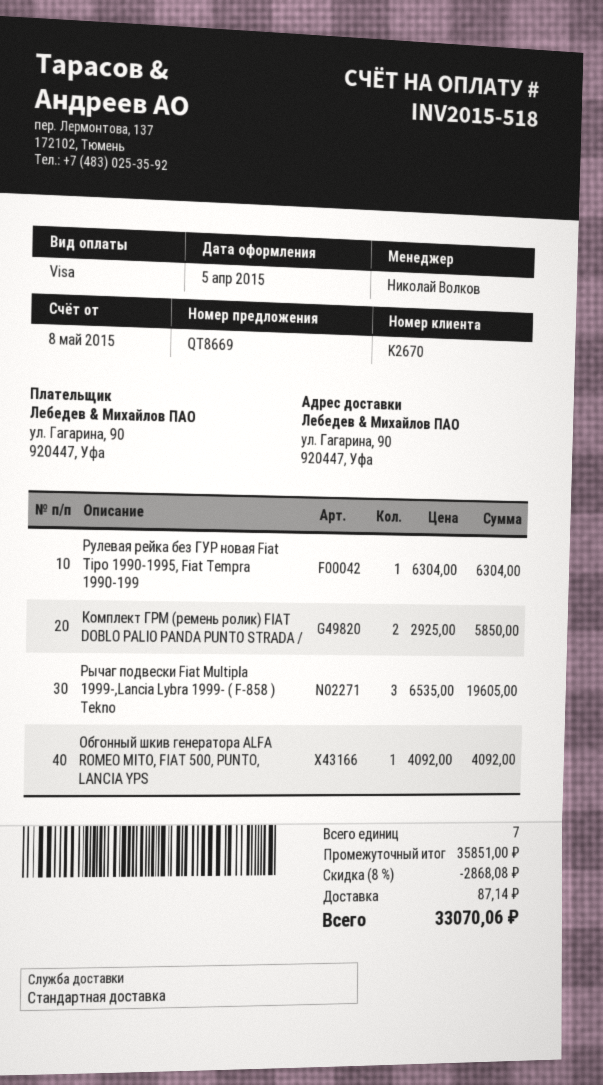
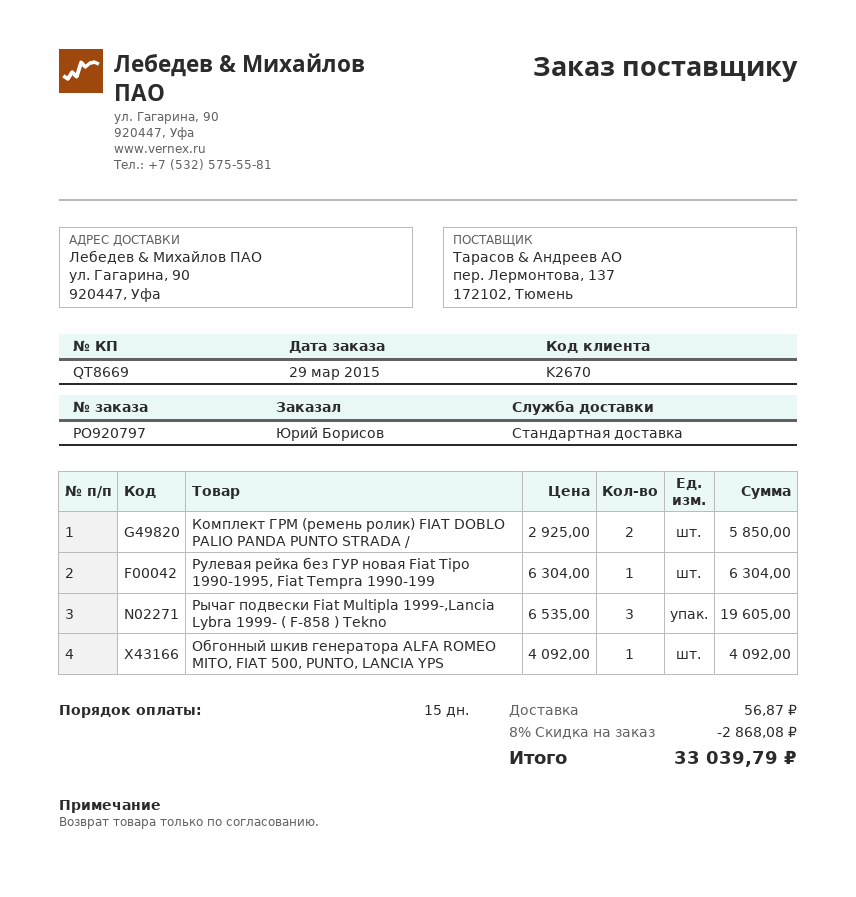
order date: 2015-04-05 -> 2015-03-29
shipping: 87.14 -> 56.87
total: 33070.06 -> 33039.79

